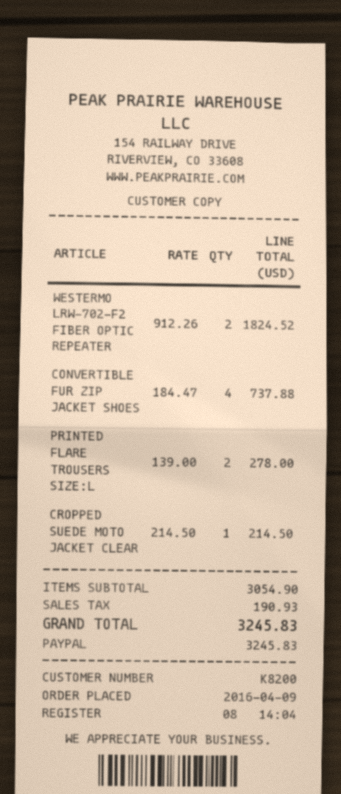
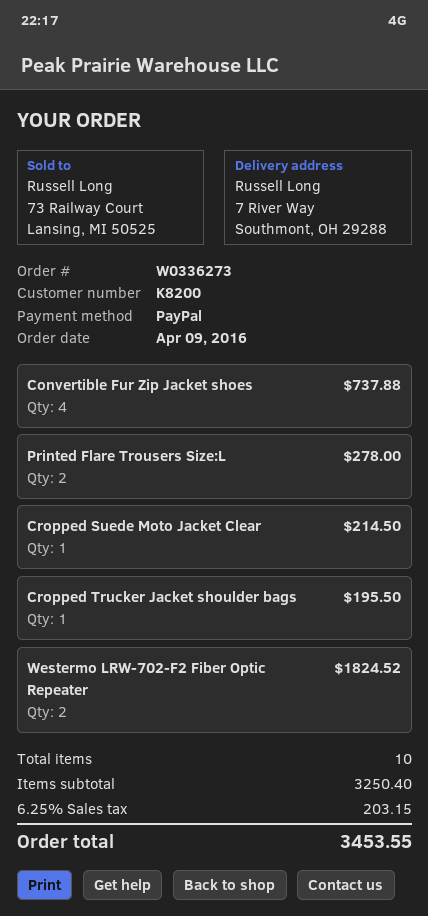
Cropped Trucker Jacket shoulder bags: none -> 1 for 195.50
subtotal: 3054.90 -> 3250.40
tax: 190.93 -> 203.15
total: 3245.83 -> 3453.55

